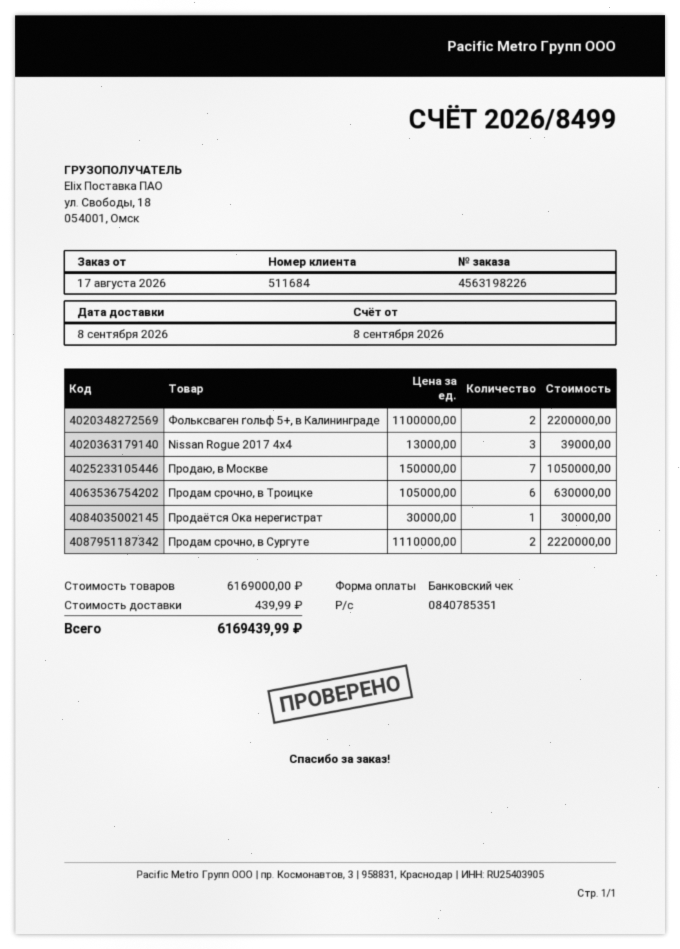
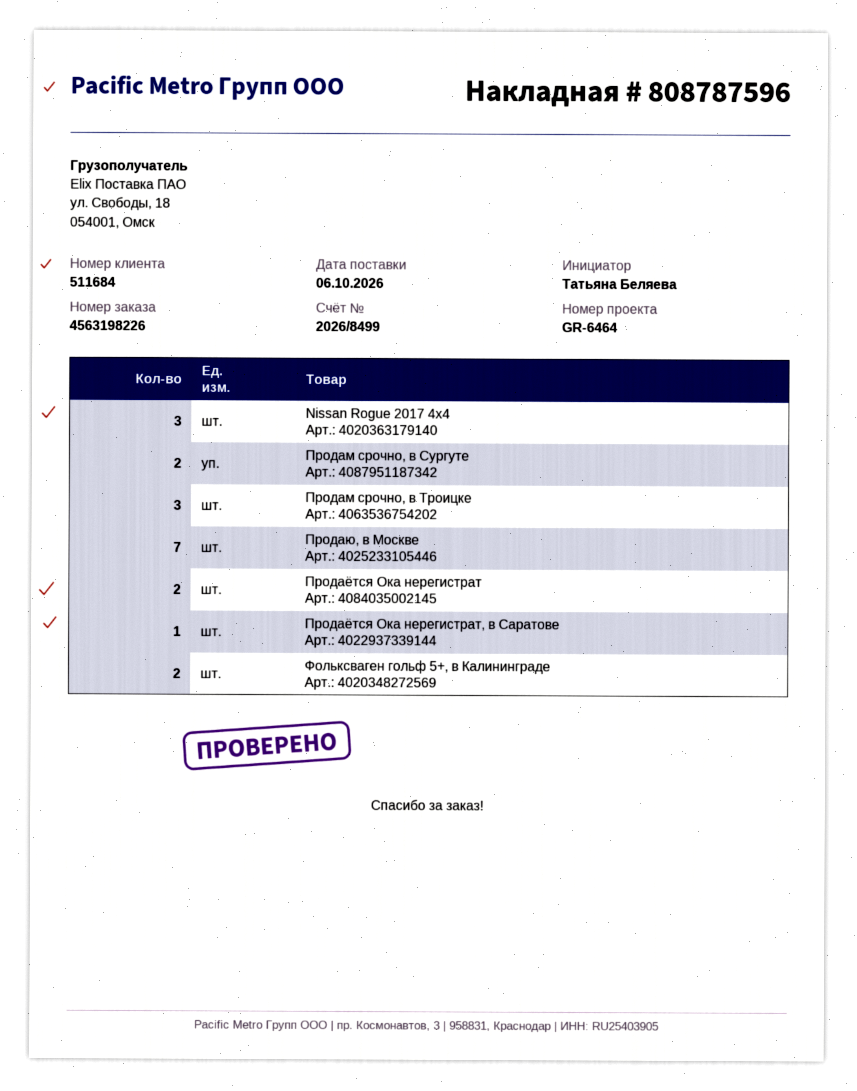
delivery date: 2026-09-08 -> 2026-10-06
Продам срочно, в Троицке: 6 -> 3
Продаётся Ока нерегистрат: 1 -> 2
Продаётся Ока нерегистрат, в Саратове: none -> 1

